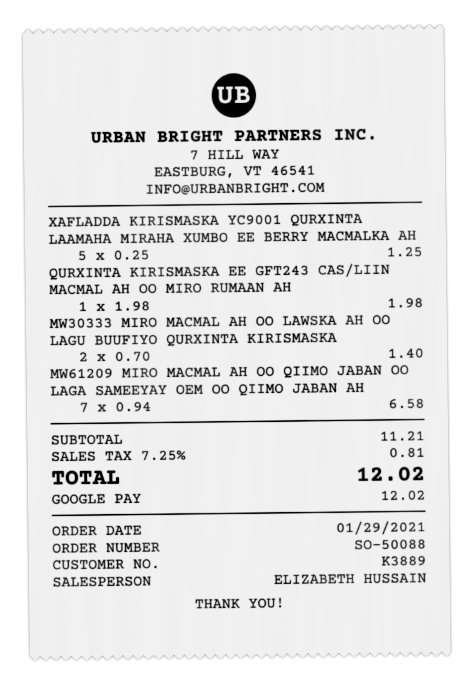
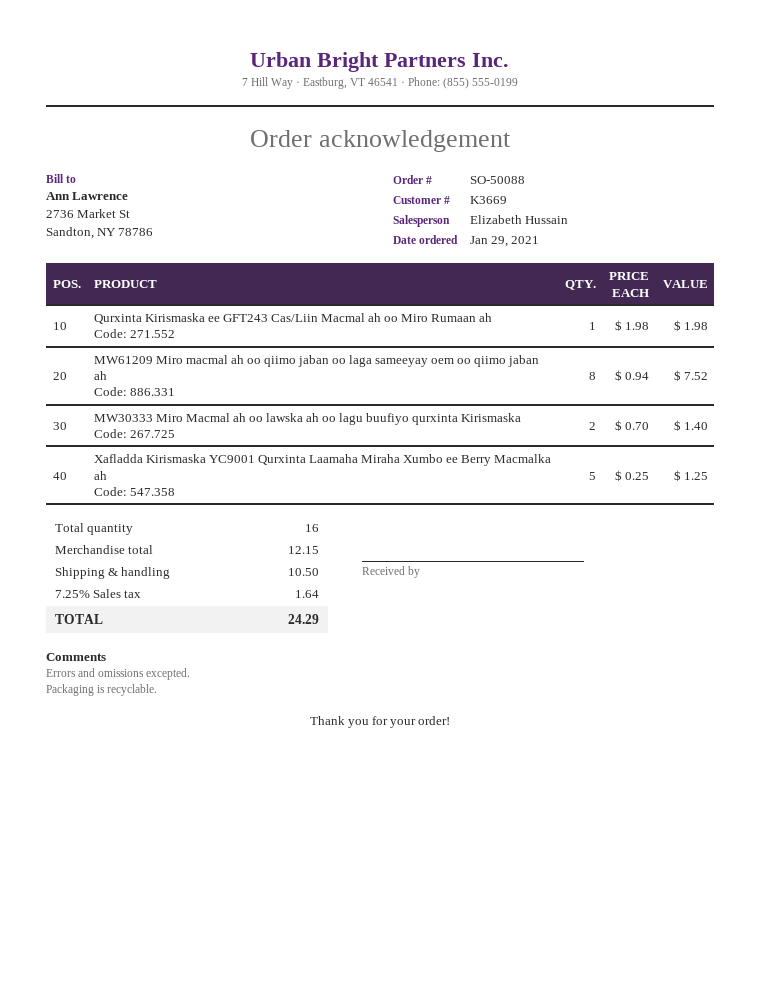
customer number: K3889 -> K3669
MW61209 MIRO MACMAL AH OO QIIMO JABAN OO LAGA SAMEEYAY OEM OO QIIMO JABAN AH: 7 x 0.94 = 6.58 -> 8 x 0.94 = 7.52
subtotal: 11.21 -> 12.15
shipping: none -> 10.50
tax: 7.25% = 0.81 -> 7.25% = 1.64
total: 12.02 -> 24.29

